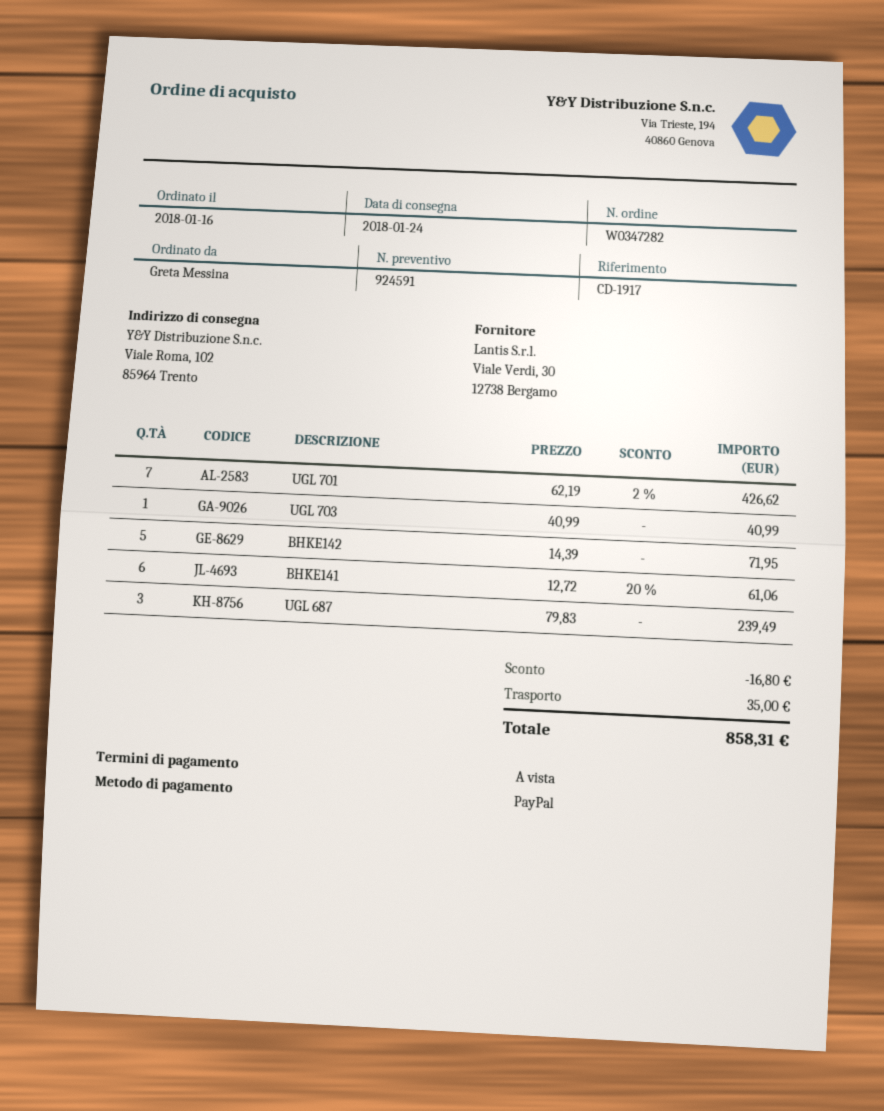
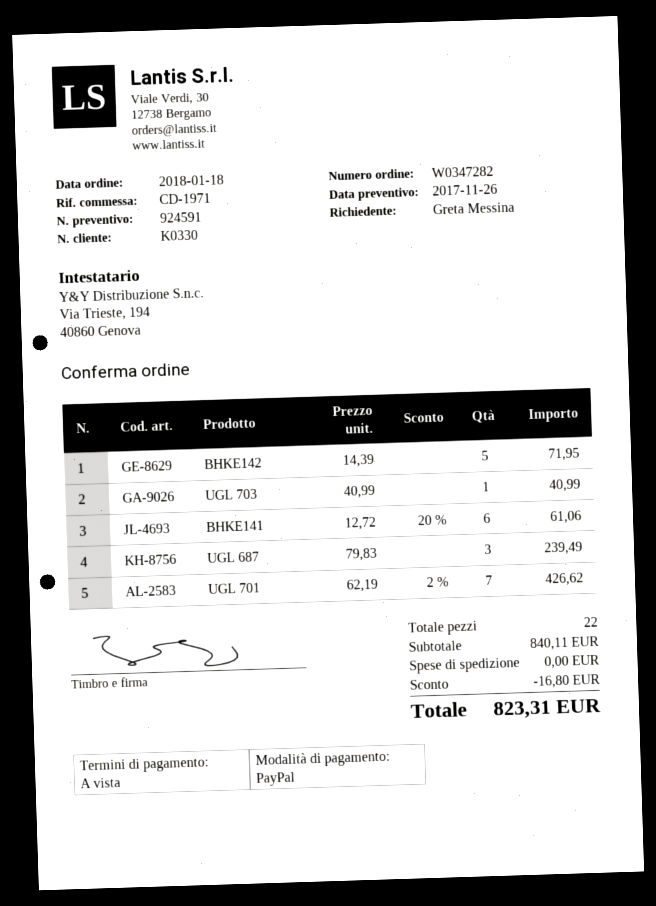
order date: 2018-01-16 -> 2018-01-18
reference: CD-1917 -> CD-1971
shipping: 35.00 -> 0.00
total: 858.31 -> 823.31

